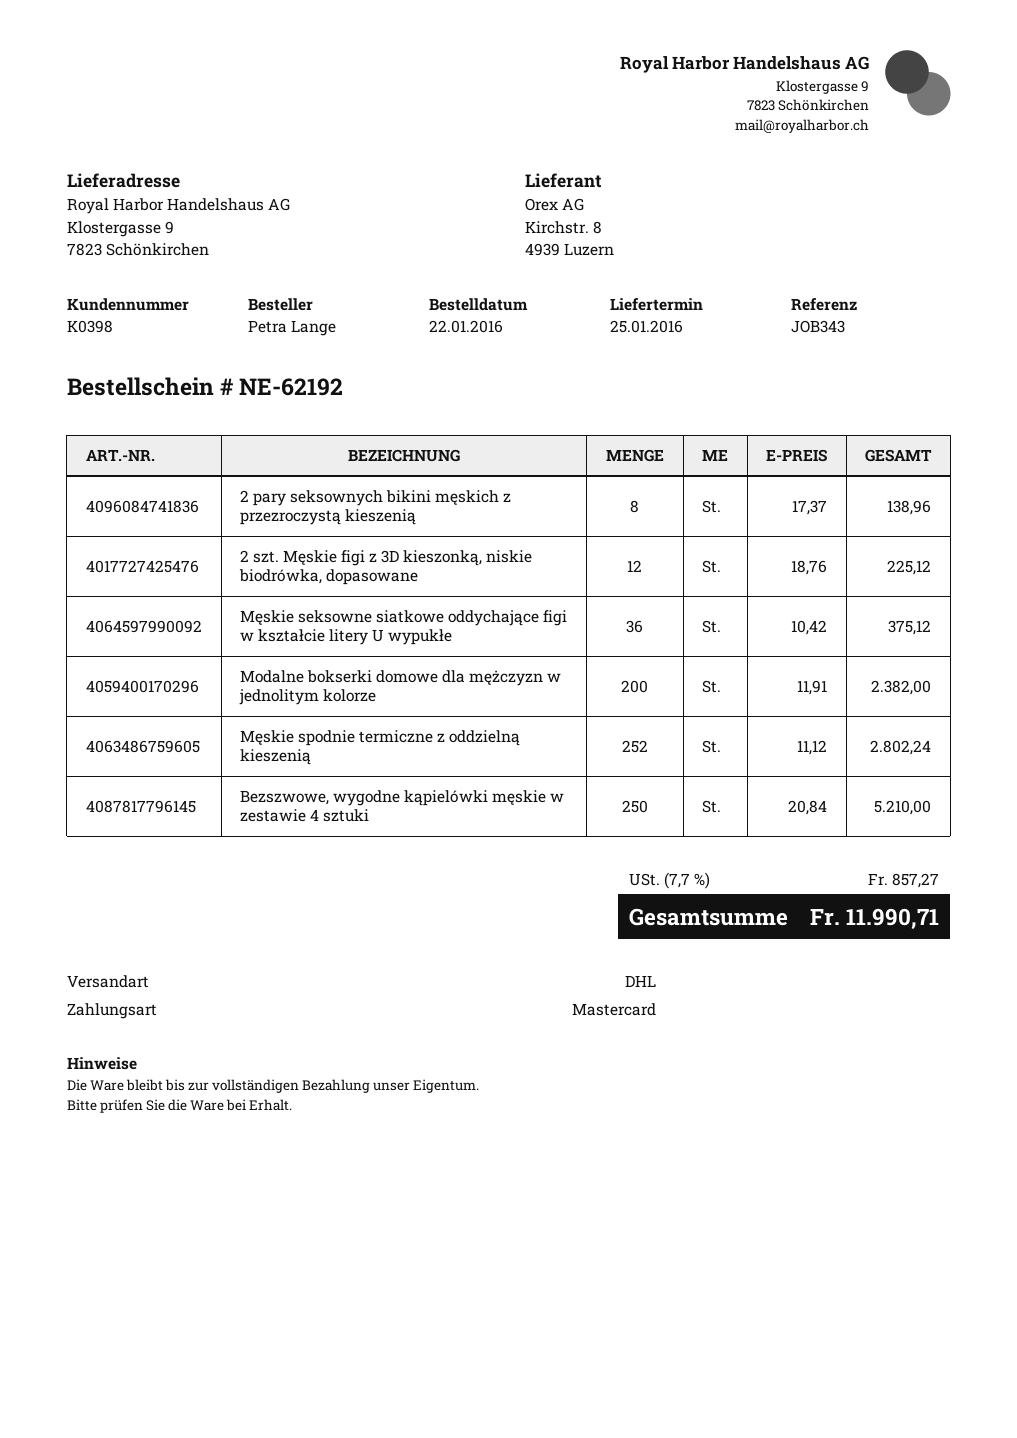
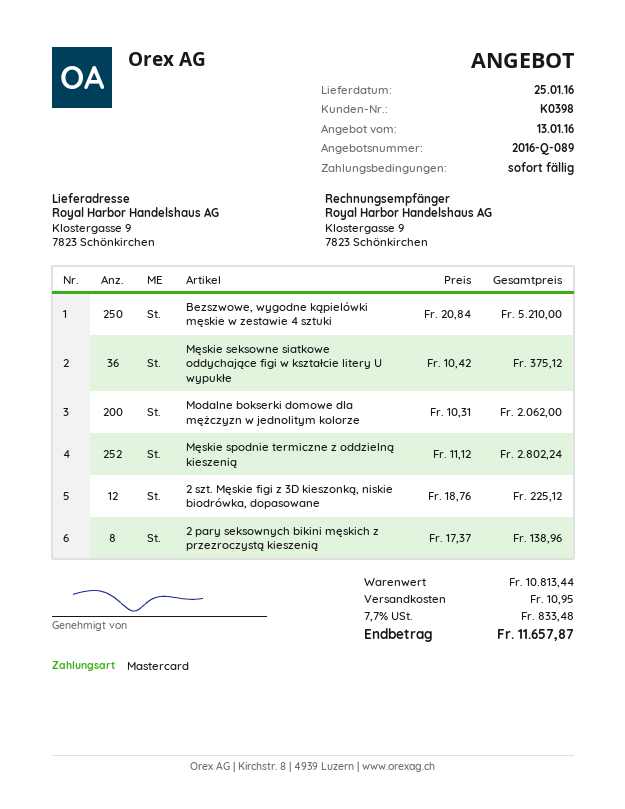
Modalne bokserki domowe dla mężczyzn w jednolitym kolorze: 200 x 11.91 = 2382.00 -> 200 x 10.31 = 2062.00
shipping: none -> 10.95
tax: 7.7% = 857.27 -> 7.7% = 833.48
total: 11990.71 -> 11657.87

